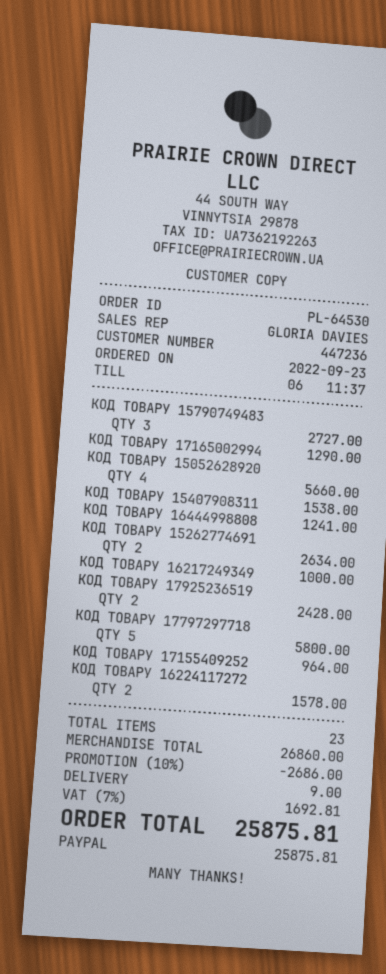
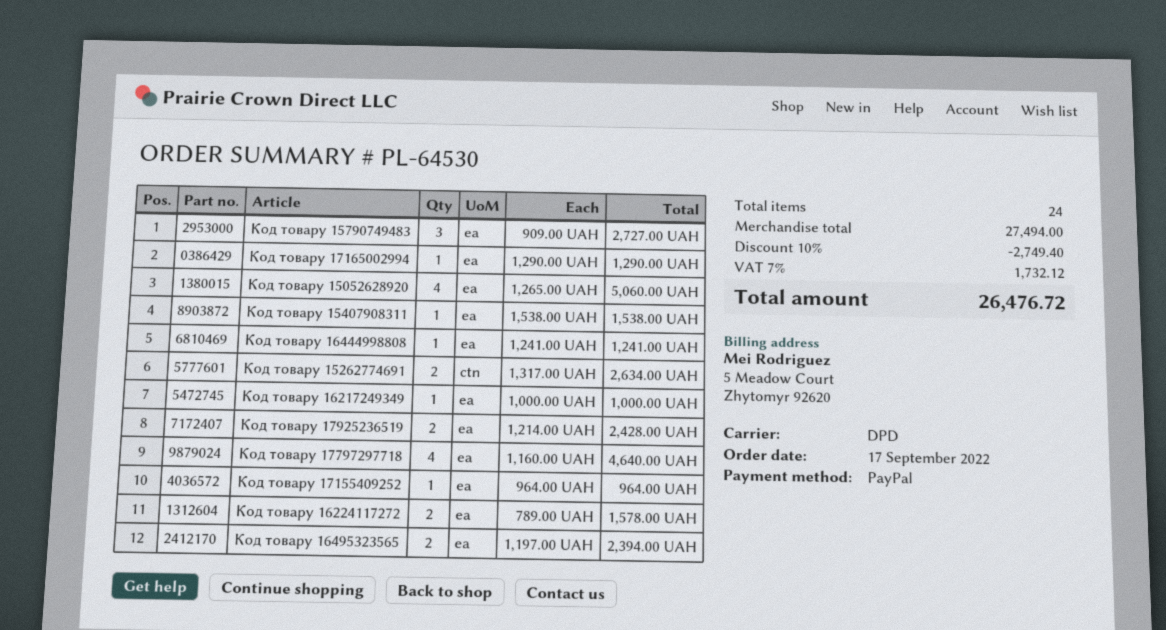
order date: 2022-09-23 -> 2022-09-17
КОД ТОВАРУ 15052628920: 4 for 5660.00 -> 4 for 5060.00
КОД ТОВАРУ 17797297718: 5 for 5800.00 -> 4 for 4640.00
Код товару 16495323565: none -> 2 for 2394.00
total quantity: 23 -> 24
subtotal: 26860.00 -> 27494.00
discount: 10% = 2686.00 -> 10% = 2749.40
shipping: 9.00 -> none
tax: 7% = 1692.81 -> 7% = 1732.12
total: 25875.81 -> 26476.72

